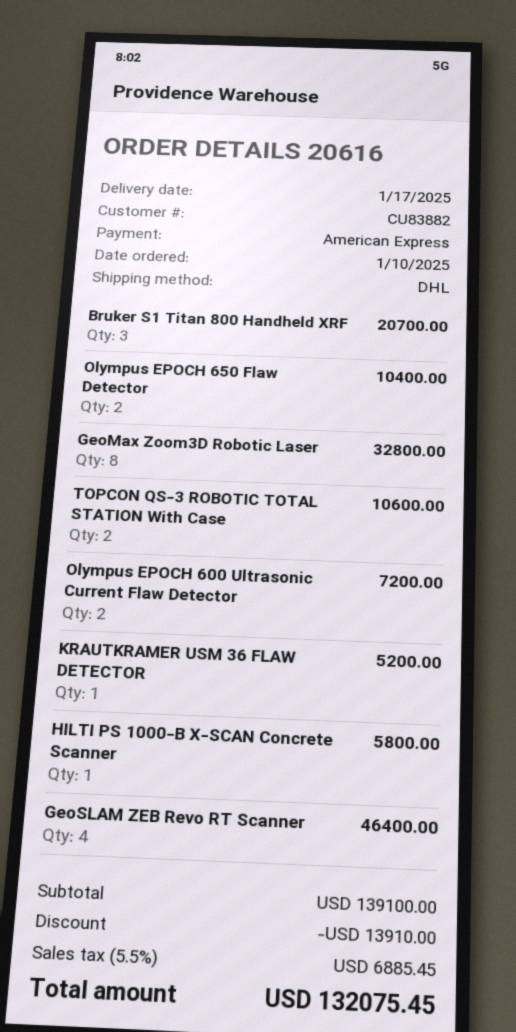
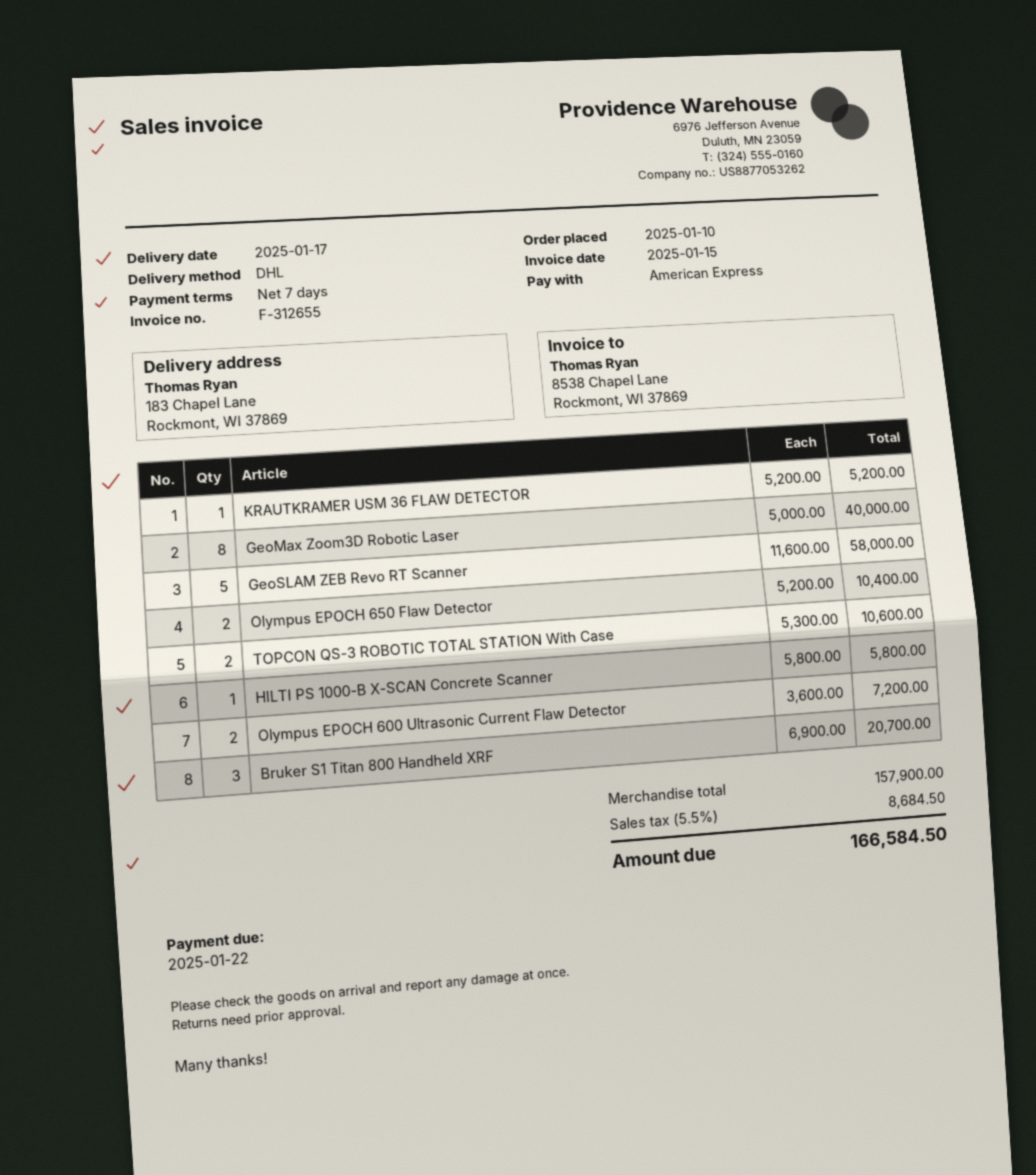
GeoMax Zoom3D Robotic Laser: 8 for 32800.00 -> 8 for 40000.00
GeoSLAM ZEB Revo RT Scanner: 4 for 46400.00 -> 5 for 58000.00
subtotal: 139100.00 -> 157900.00
discount: 13910.00 -> none
tax: 5.5% = 6885.45 -> 5.5% = 8684.50
total: 132075.45 -> 166584.50

